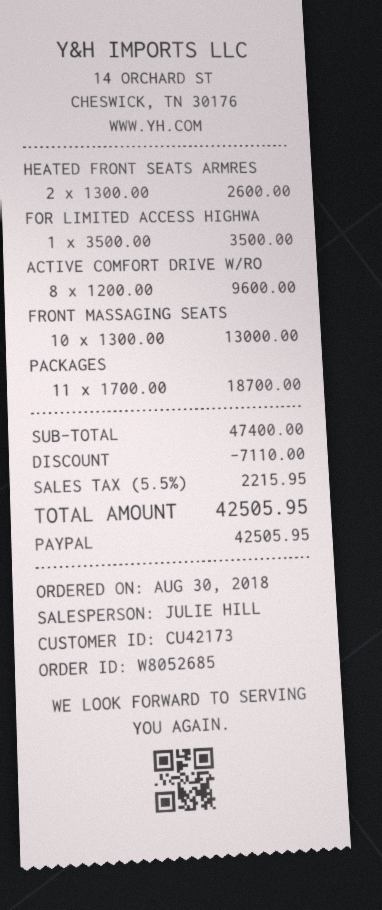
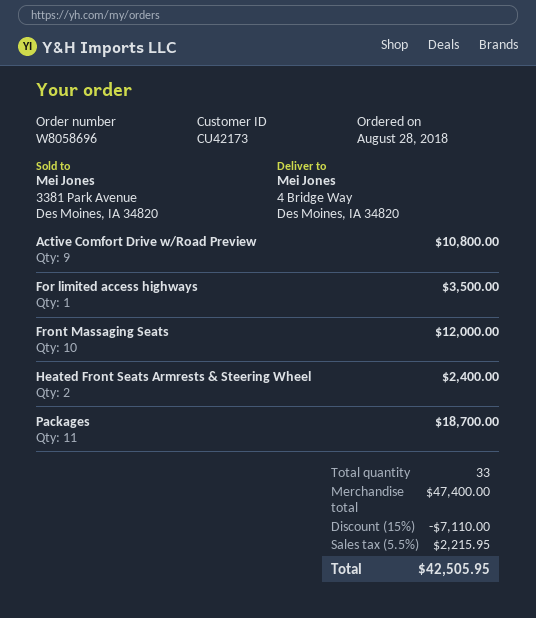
order number: W8052685 -> W8058696
order date: 2018-08-30 -> 2018-08-28
HEATED FRONT SEATS ARMRES: 2 for 2600.00 -> 2 for 2400.00
ACTIVE COMFORT DRIVE W/RO: 8 for 9600.00 -> 9 for 10800.00
FRONT MASSAGING SEATS: 10 for 13000.00 -> 10 for 12000.00

